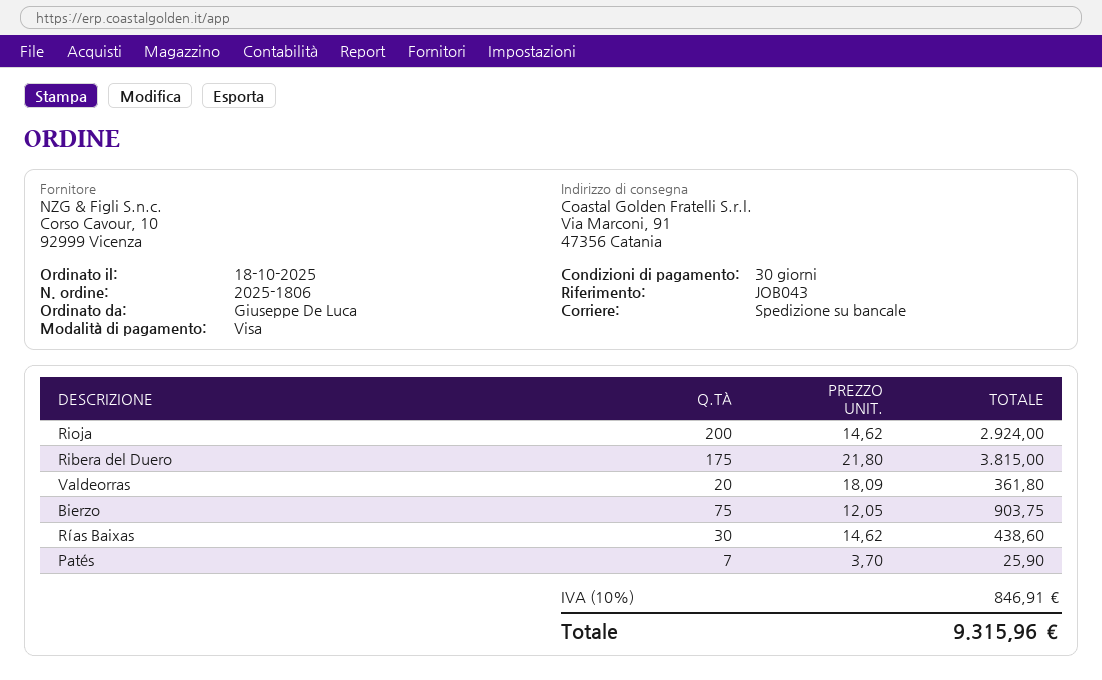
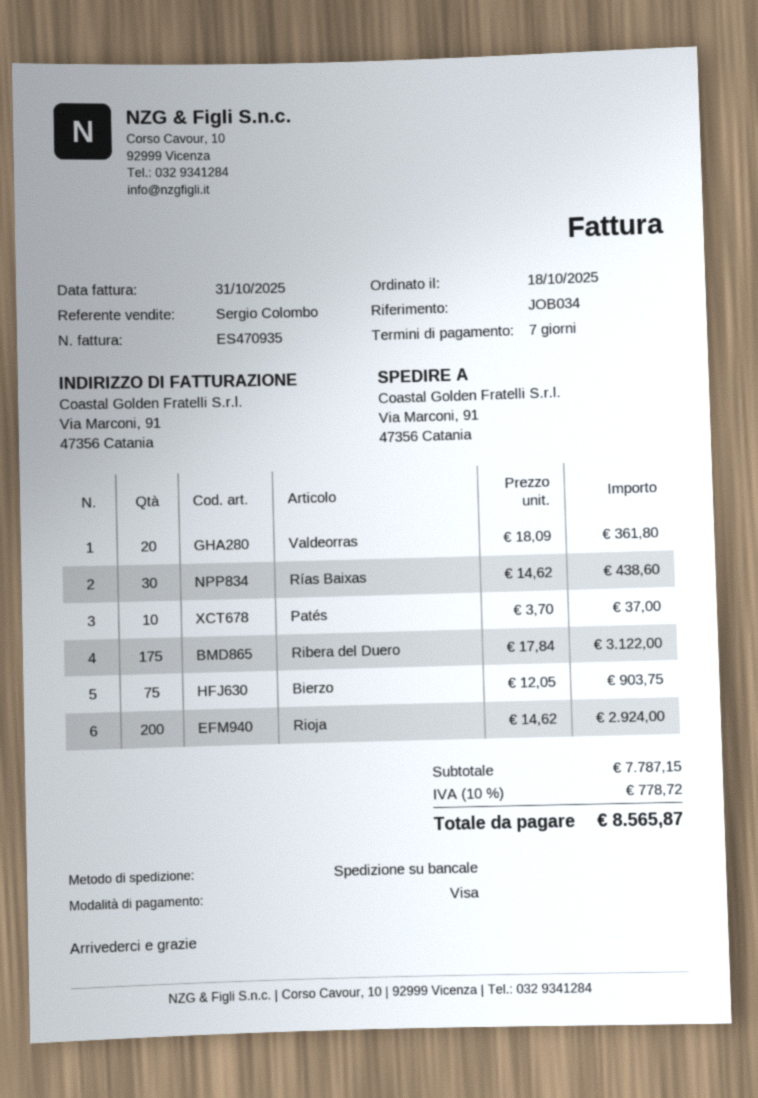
payment terms: 30 days -> 7 days
reference: JOB043 -> JOB034
Ribera del Duero: 175 x 21.80 = 3815.00 -> 175 x 17.84 = 3122.00
Patés: 7 x 3.70 = 25.90 -> 10 x 3.70 = 37.00
tax: 10% = 846.91 -> 10% = 778.72
total: 9315.96 -> 8565.87

